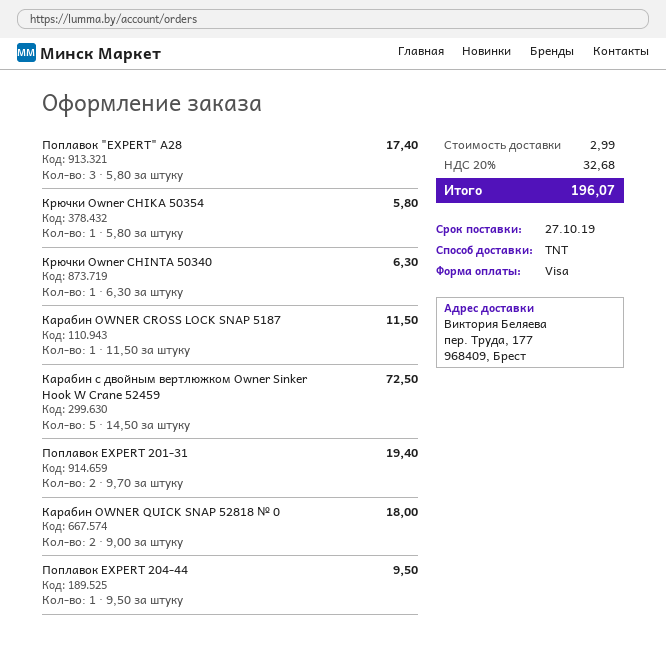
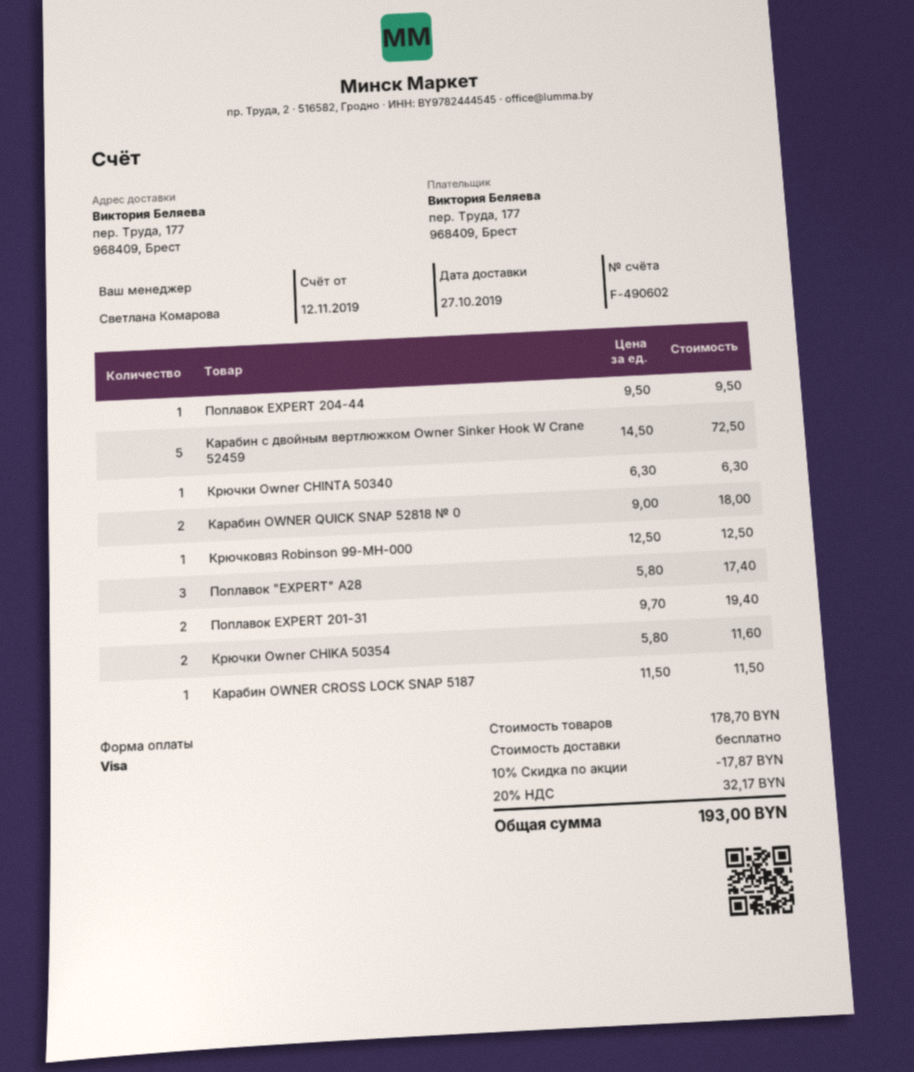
Крючки Owner CHIKA 50354: 1 x 5.80 = 5.80 -> 2 x 5.80 = 11.60
Крючковяз Robinson 99-MH-000: none -> 1 x 12.50 = 12.50
discount: none -> 10% = 17.87
shipping: 2.99 -> 0.00
tax: 20% = 32.68 -> 20% = 32.17
total: 196.07 -> 193.00

